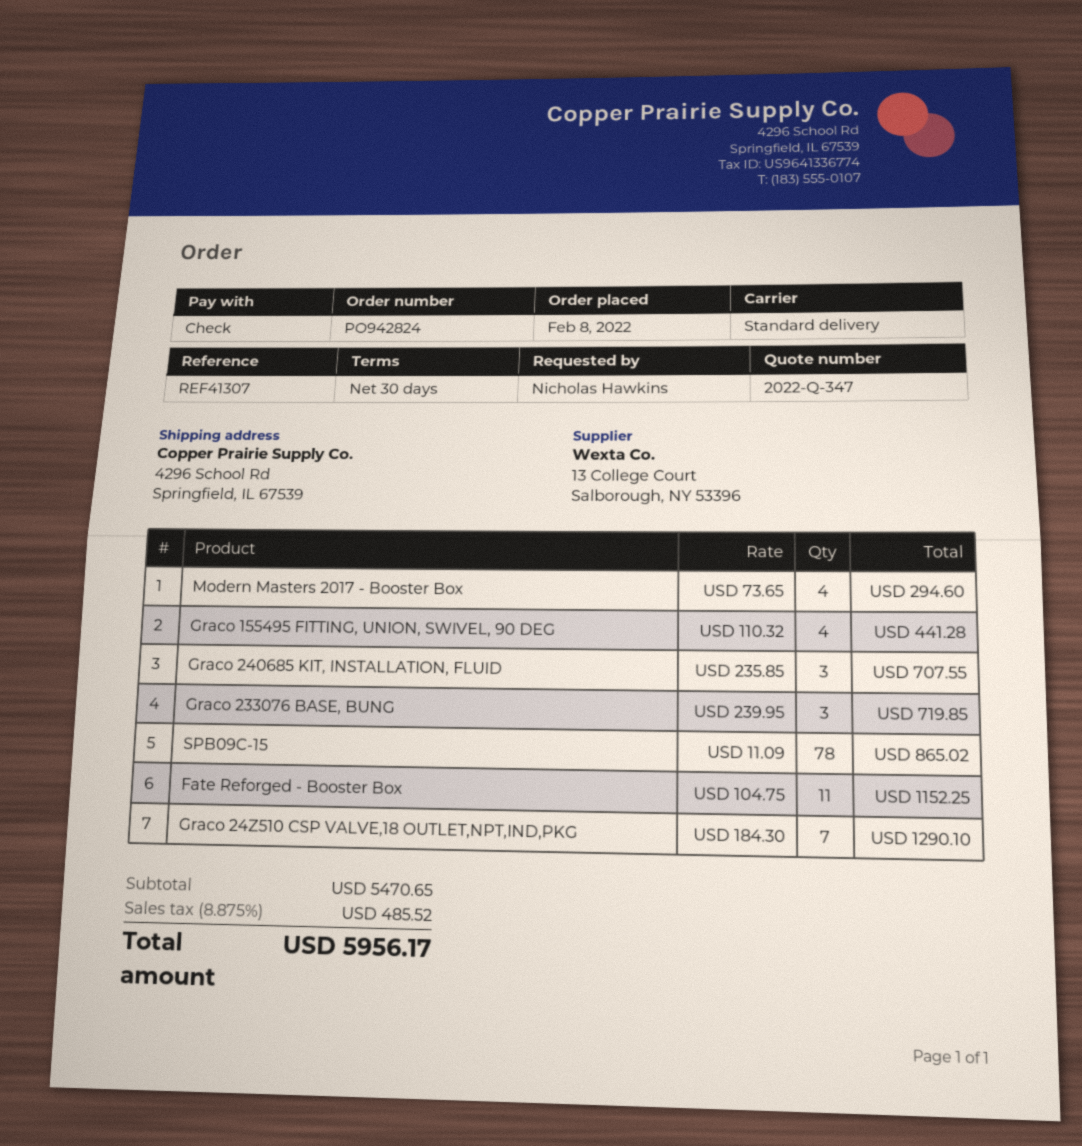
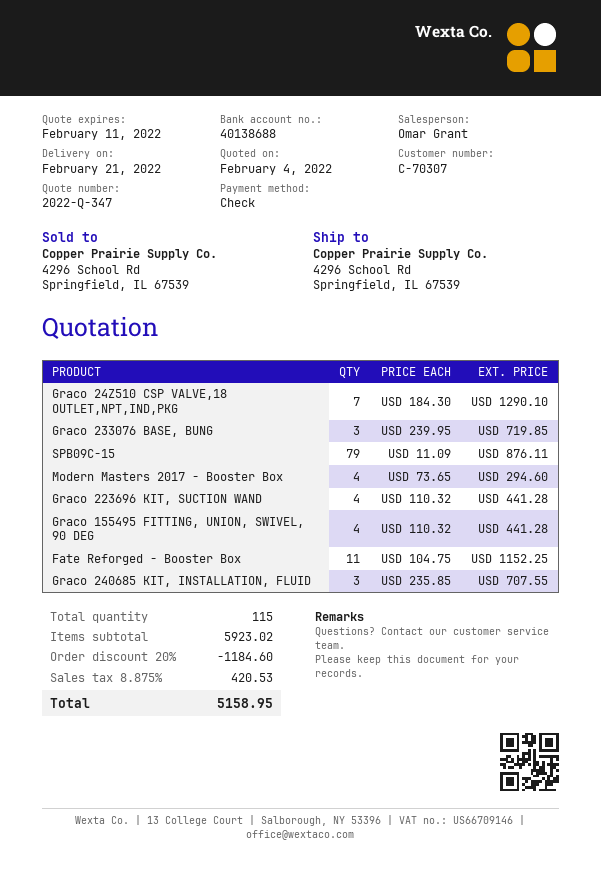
SPB09C-15: 78 x 11.09 = 865.02 -> 79 x 11.09 = 876.11
Graco 223696 KIT, SUCTION WAND: none -> 4 x 110.32 = 441.28
subtotal: 5470.65 -> 5923.02
discount: none -> 20% = 1184.60
tax: 8.875% = 485.52 -> 8.875% = 420.53
total: 5956.17 -> 5158.95

